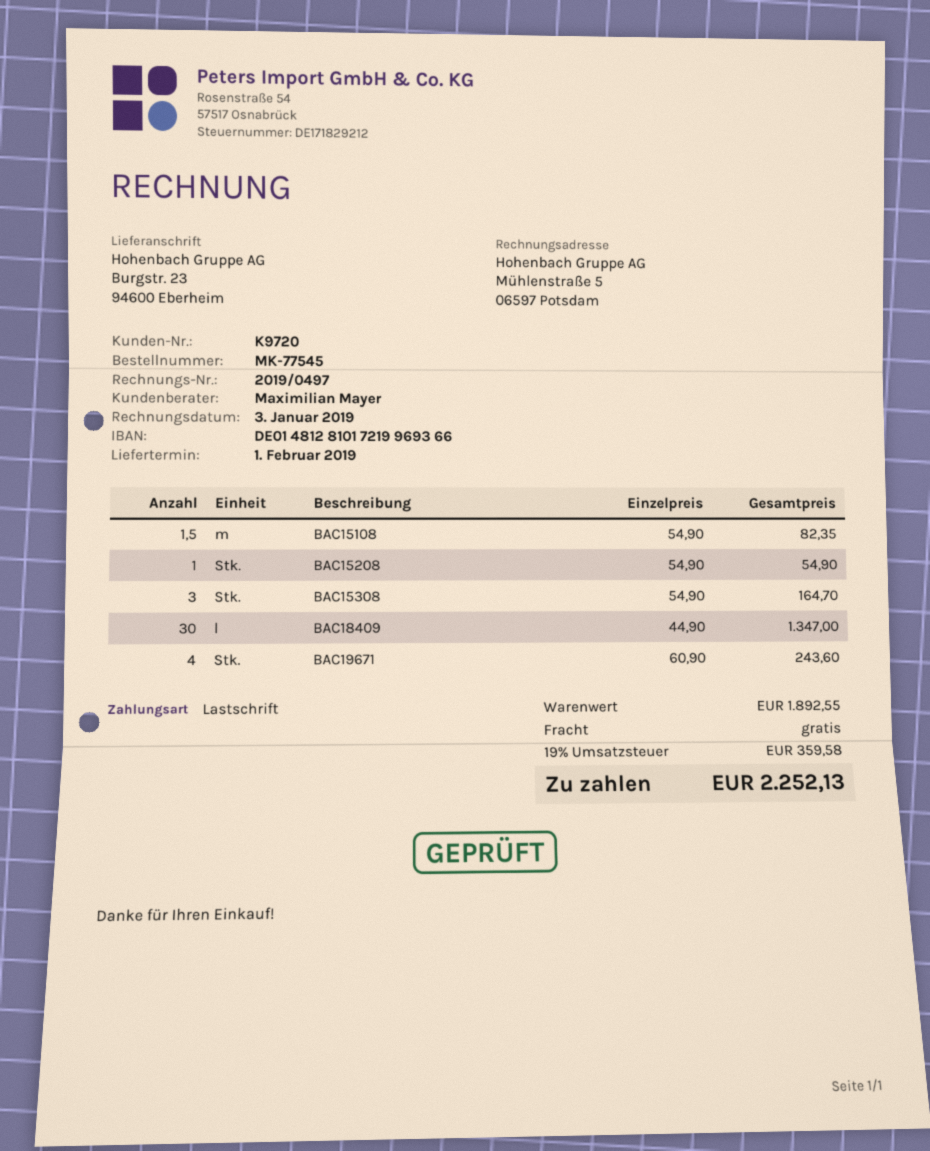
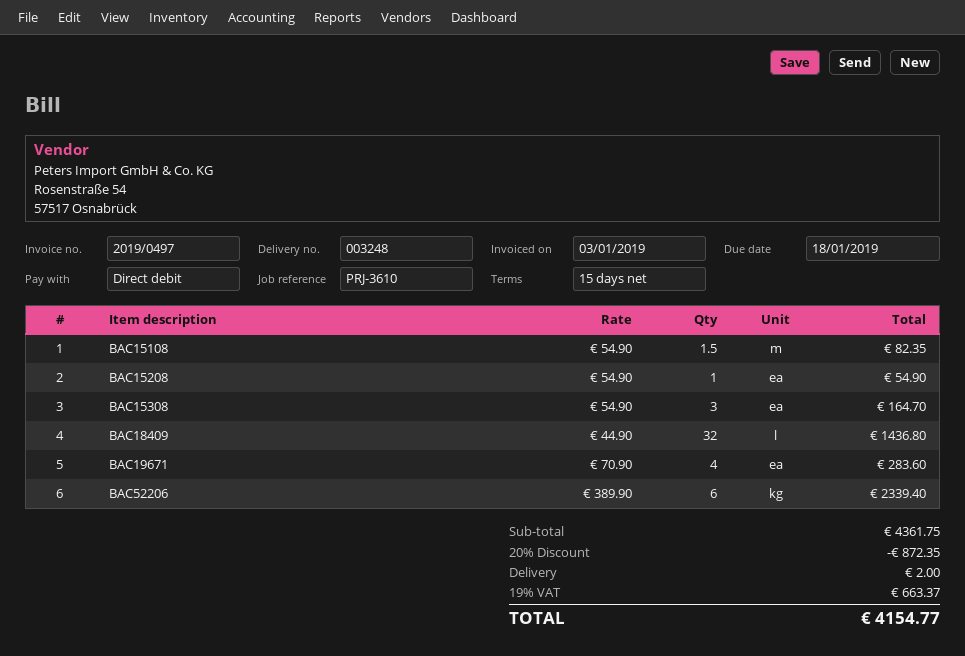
BAC18409: 30 x 44.90 = 1347.00 -> 32 x 44.90 = 1436.80
BAC19671: 4 x 60.90 = 243.60 -> 4 x 70.90 = 283.60
BAC52206: none -> 6 x 389.90 = 2339.40
subtotal: 1892.55 -> 4361.75
discount: none -> 20% = 872.35
shipping: 0.00 -> 2.00
tax: 19% = 359.58 -> 19% = 663.37
total: 2252.13 -> 4154.77

